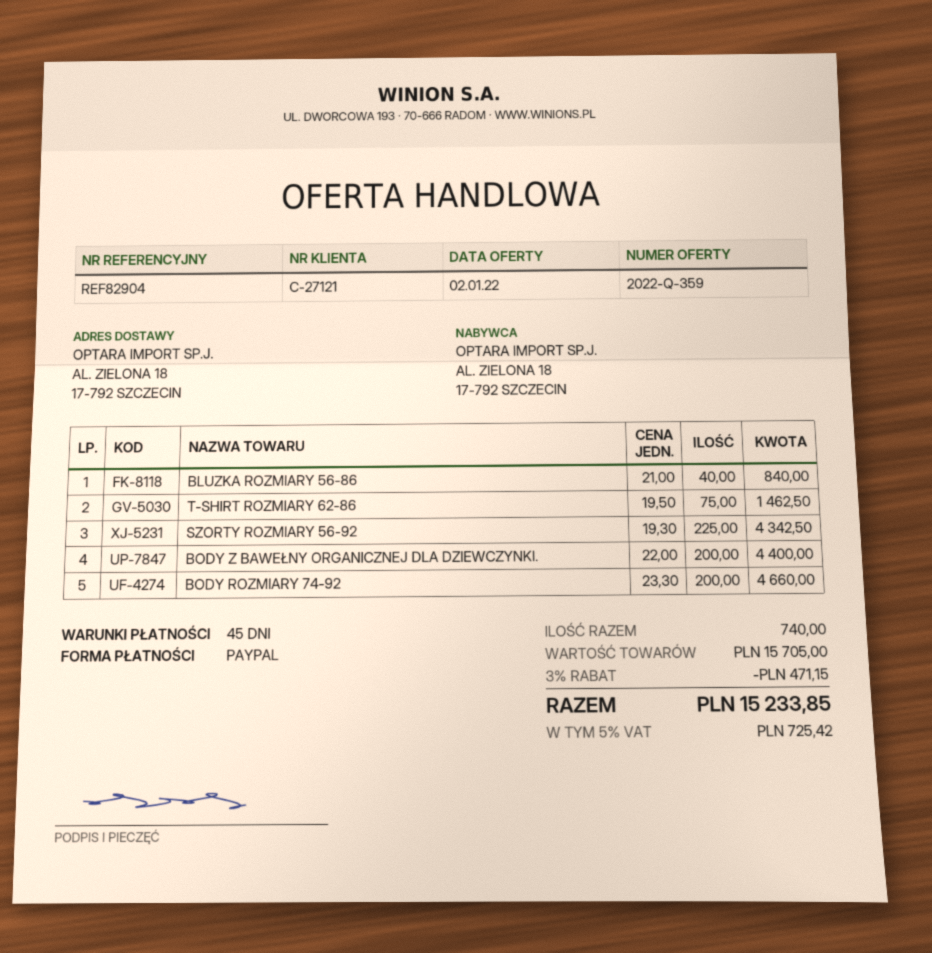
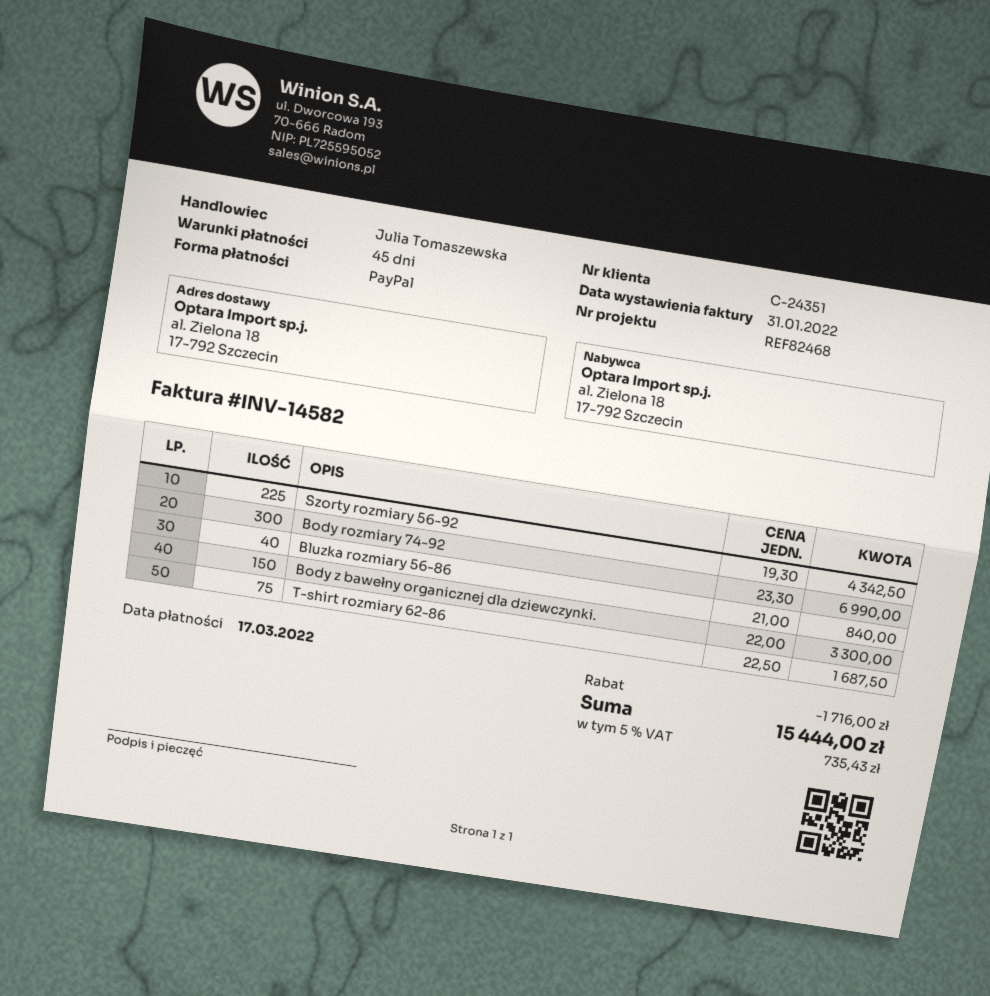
customer number: C-27121 -> C-24351
reference: REF82904 -> REF82468
T-SHIRT ROZMIARY 62-86: 75 x 19.50 = 1462.50 -> 75 x 22.50 = 1687.50
BODY Z BAWEŁNY ORGANICZNEJ DLA DZIEWCZYNKI.: 200 x 22.00 = 4400.00 -> 150 x 22.00 = 3300.00
BODY ROZMIARY 74-92: 200 x 23.30 = 4660.00 -> 300 x 23.30 = 6990.00
discount: 471.15 -> 1716.00
tax: 5% = 725.42 -> 5% = 735.43
total: 15233.85 -> 15444.00

